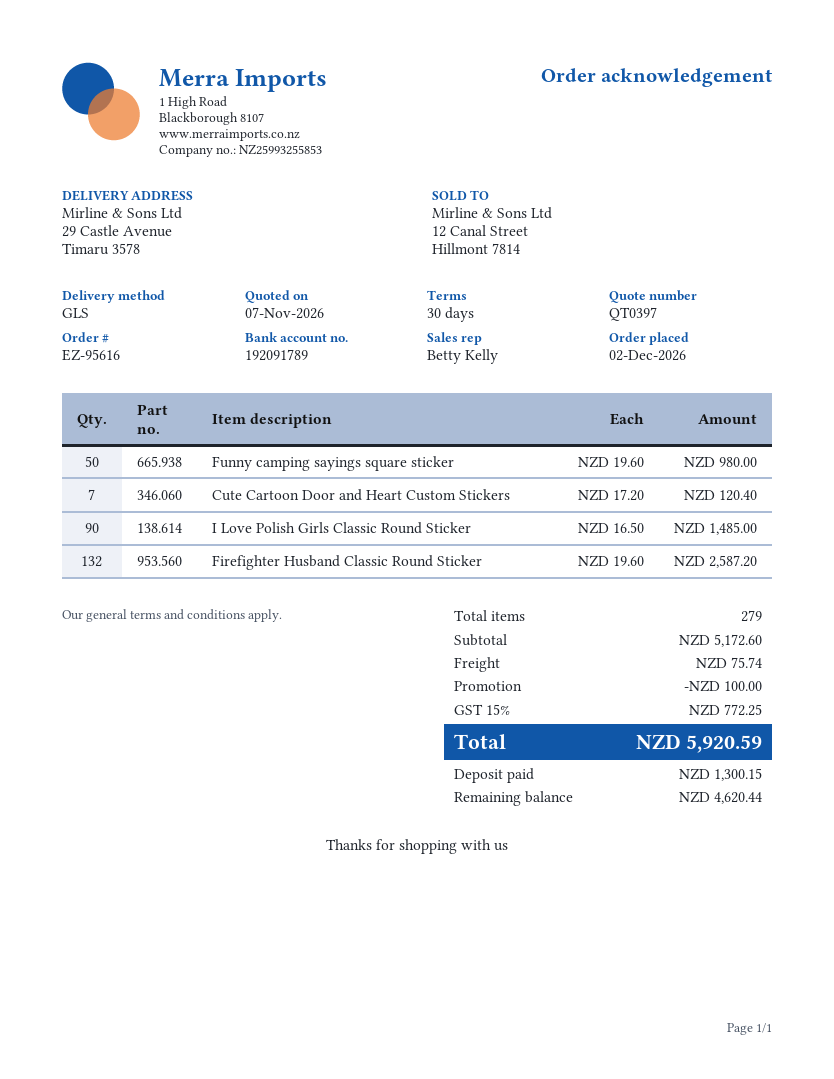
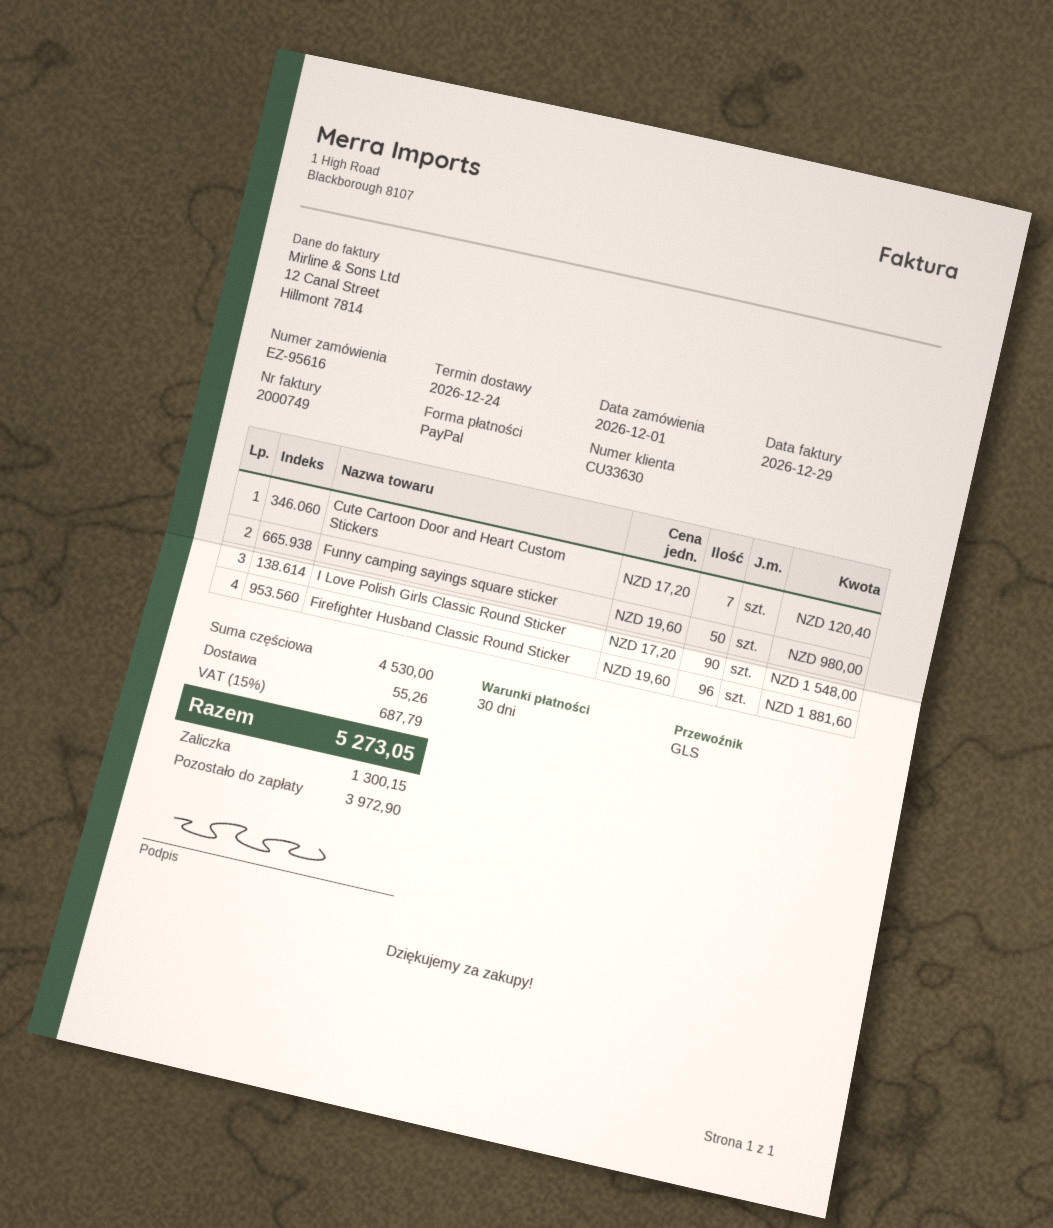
order date: 2026-12-02 -> 2026-12-01
I Love Polish Girls Classic Round Sticker: 90 x 16.50 = 1485.00 -> 90 x 17.20 = 1548.00
Firefighter Husband Classic Round Sticker: 132 x 19.60 = 2587.20 -> 96 x 19.60 = 1881.60
subtotal: 5172.60 -> 4530.00
discount: 100.00 -> none
shipping: 75.74 -> 55.26
tax: 15% = 772.25 -> 15% = 687.79
total: 5920.59 -> 5273.05
balance: 4620.44 -> 3972.90

